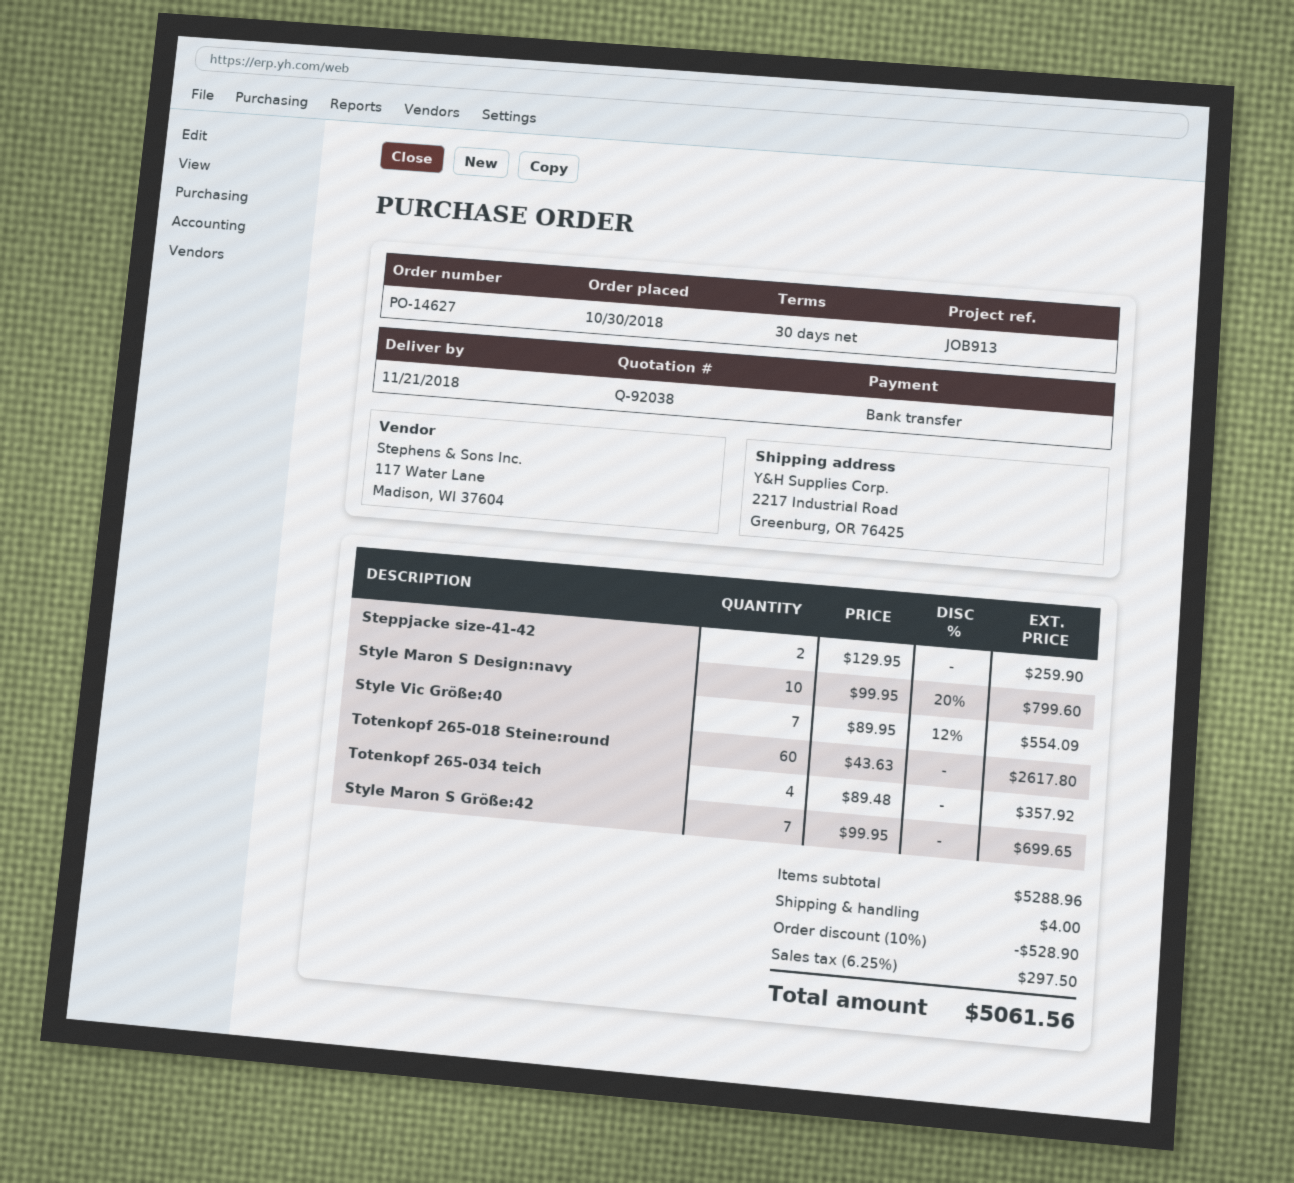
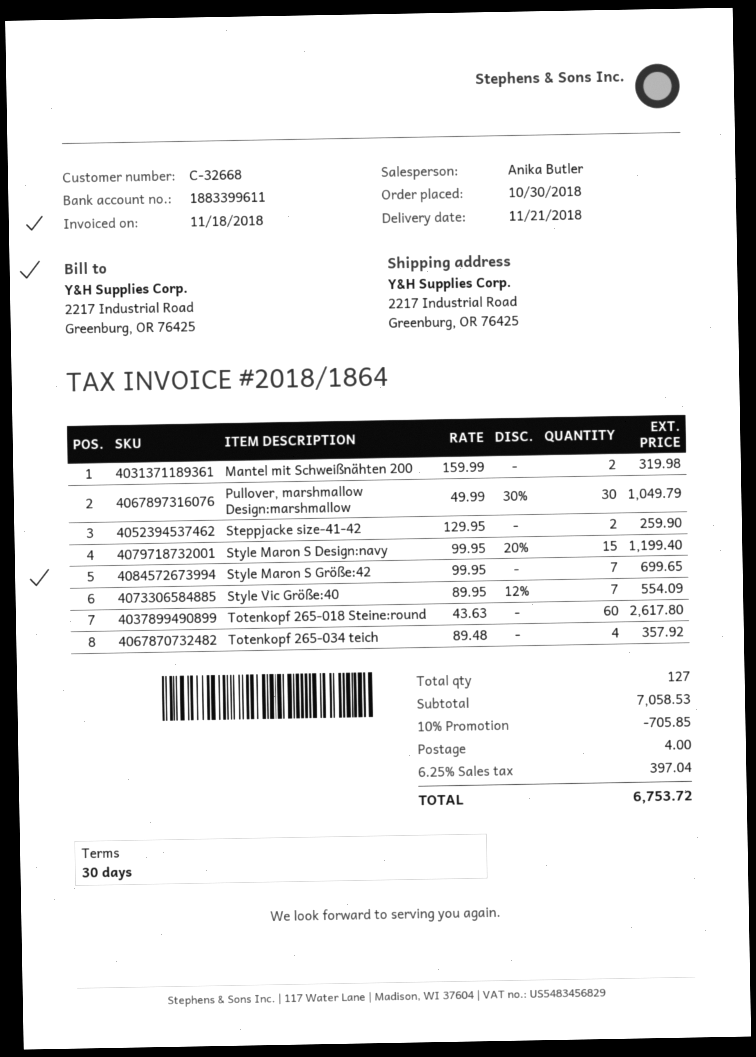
Style Maron S Design:navy: 10 x 99.95 - 20% = 799.60 -> 15 x 99.95 - 20% = 1199.40
Mantel mit Schweißnähten 200: none -> 2 x 159.99 = 319.98
Pullover, marshmallow Design:marshmallow: none -> 30 x 49.99 - 30% = 1049.79
subtotal: 5288.96 -> 7058.53
discount: 10% = 528.90 -> 10% = 705.85
tax: 6.25% = 297.50 -> 6.25% = 397.04
total: 5061.56 -> 6753.72

